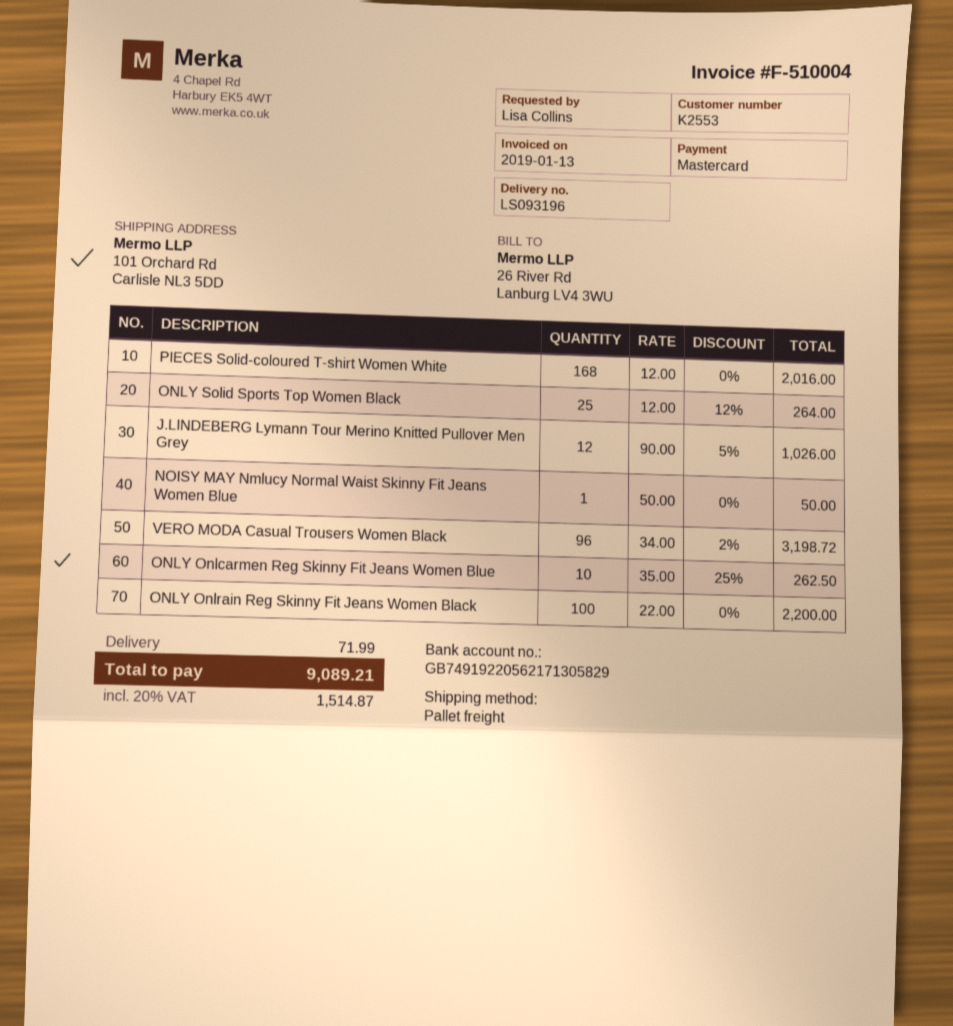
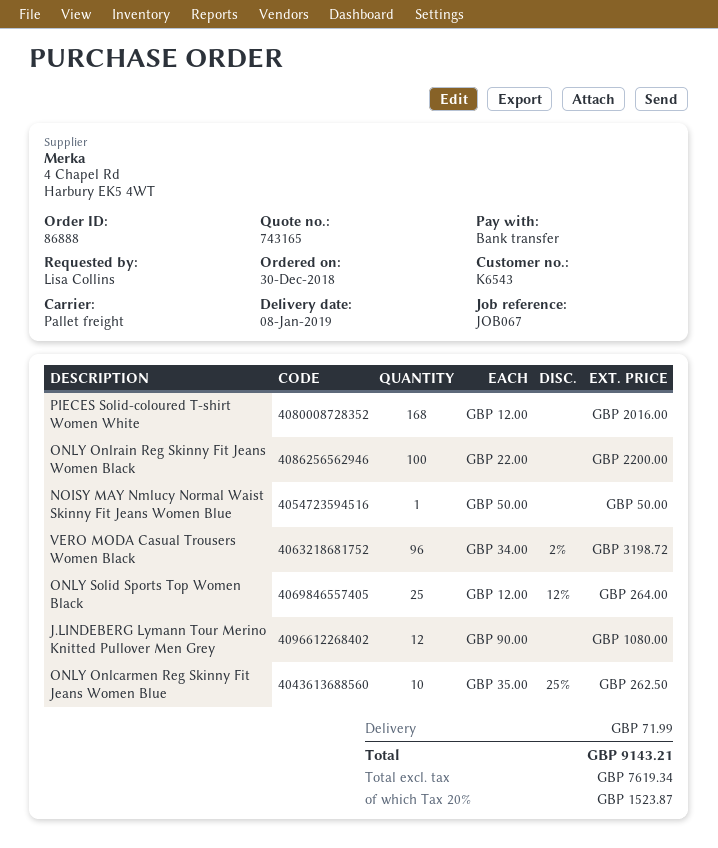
customer number: K2553 -> K6543
payment method: Mastercard -> bank transfer
J.LINDEBERG Lymann Tour Merino Knitted Pullover Men Grey: 12 x 90.00 - 5% = 1026.00 -> 12 x 90.00 = 1080.00
tax: 20% = 1514.87 -> 20% = 1523.87
total: 9089.21 -> 9143.21

